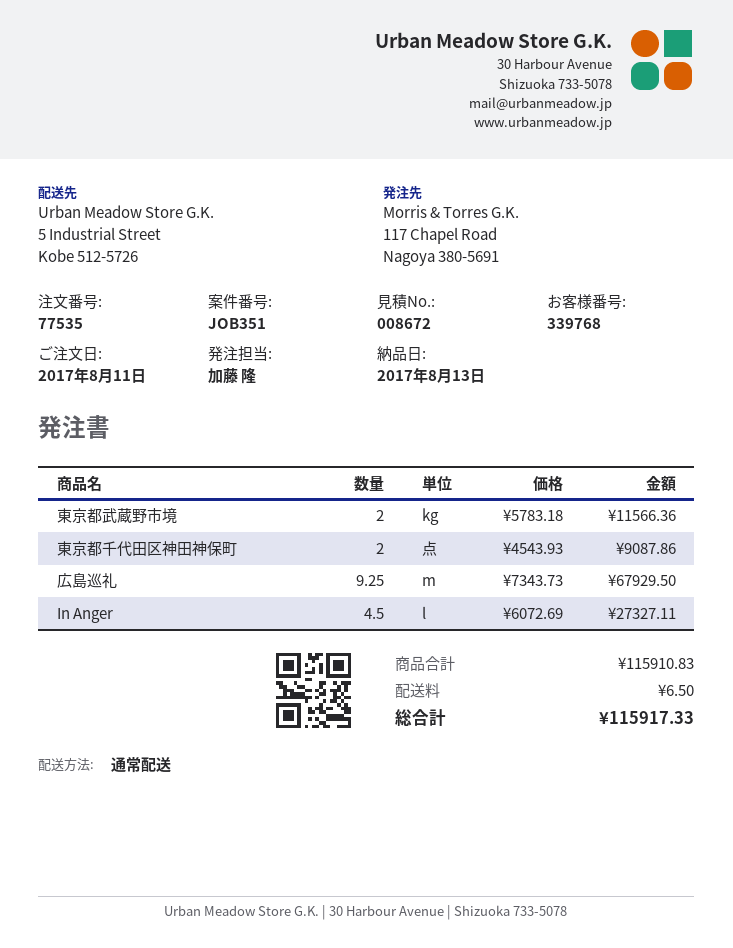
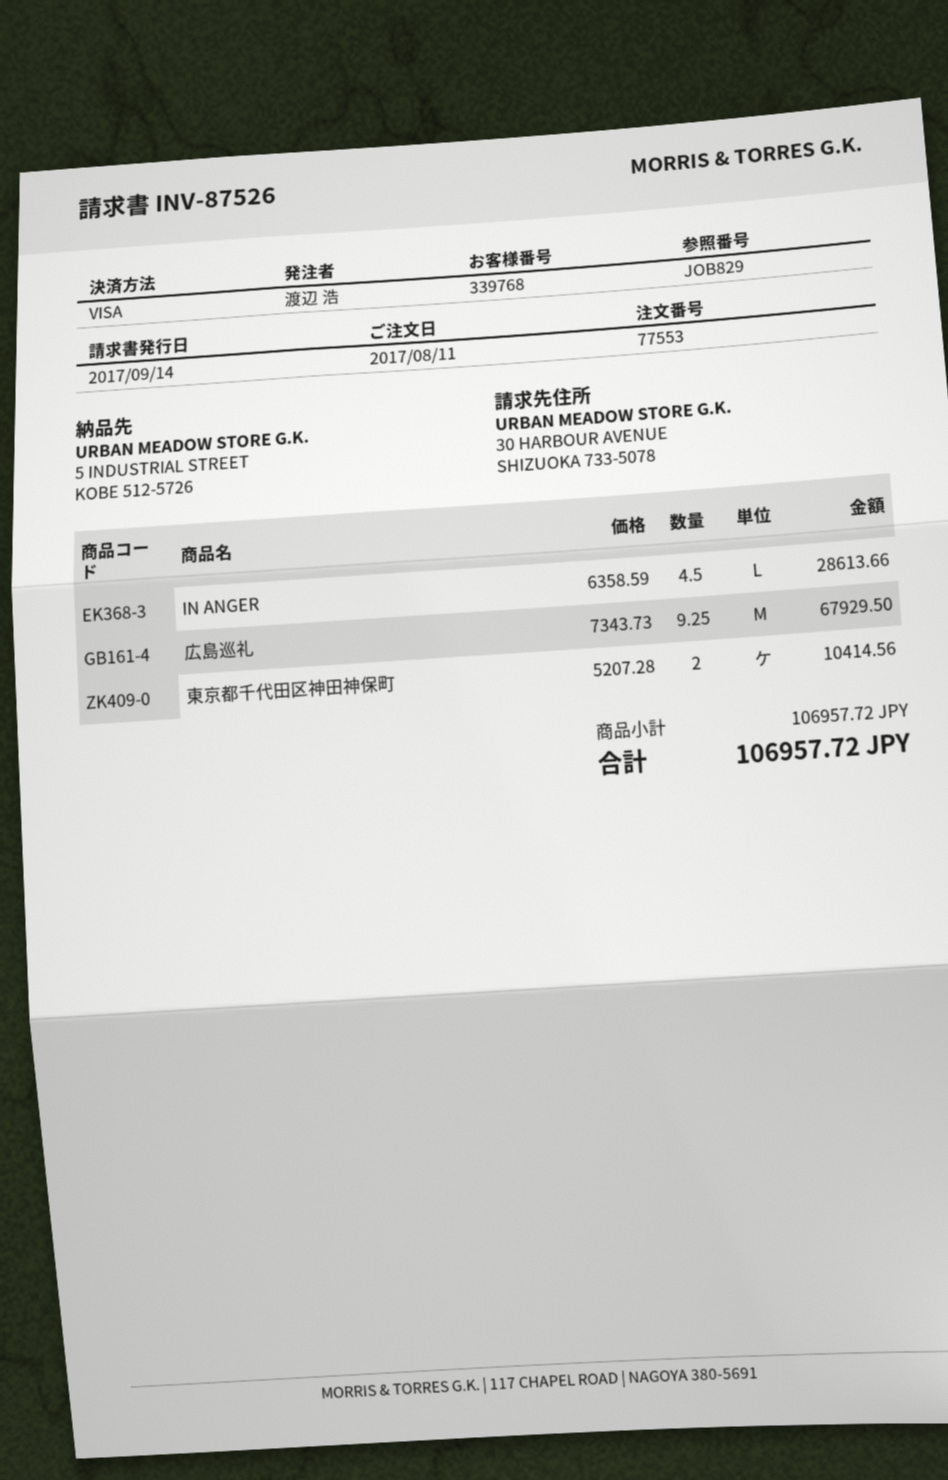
order number: 77535 -> 77553
reference: JOB351 -> JOB829
ordered by: 加藤 隆 -> 渡辺 浩
東京都武蔵野市境: 2 x 5783.18 = 11566.36 -> none
東京都千代田区神田神保町: 2 x 4543.93 = 9087.86 -> 2 x 5207.28 = 10414.56
In Anger: 4.5 x 6072.69 = 27327.11 -> 4.5 x 6358.59 = 28613.66
subtotal: 115910.83 -> 106957.72
shipping: 6.50 -> none
total: 115917.33 -> 106957.72

